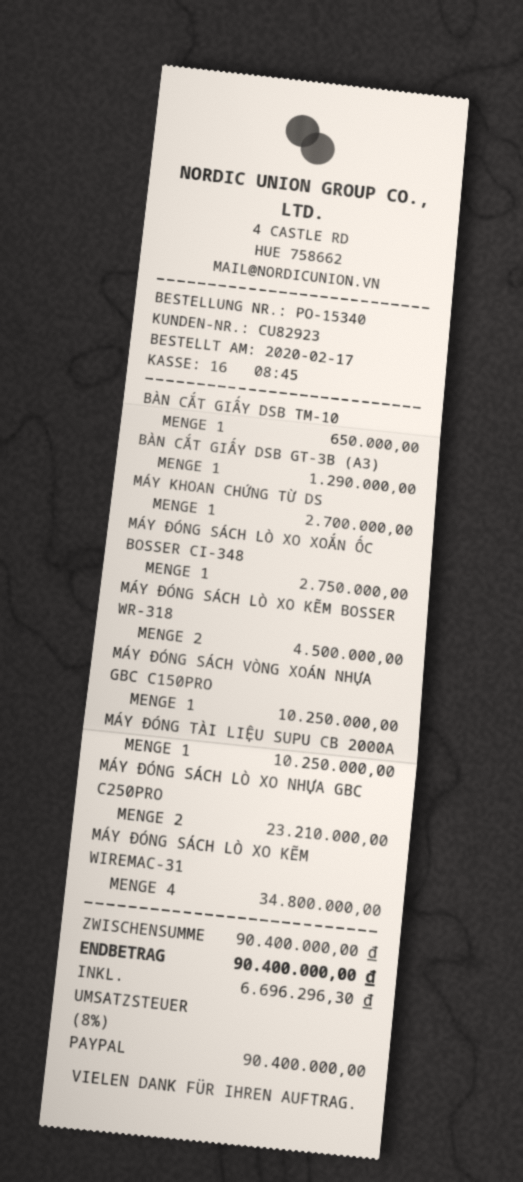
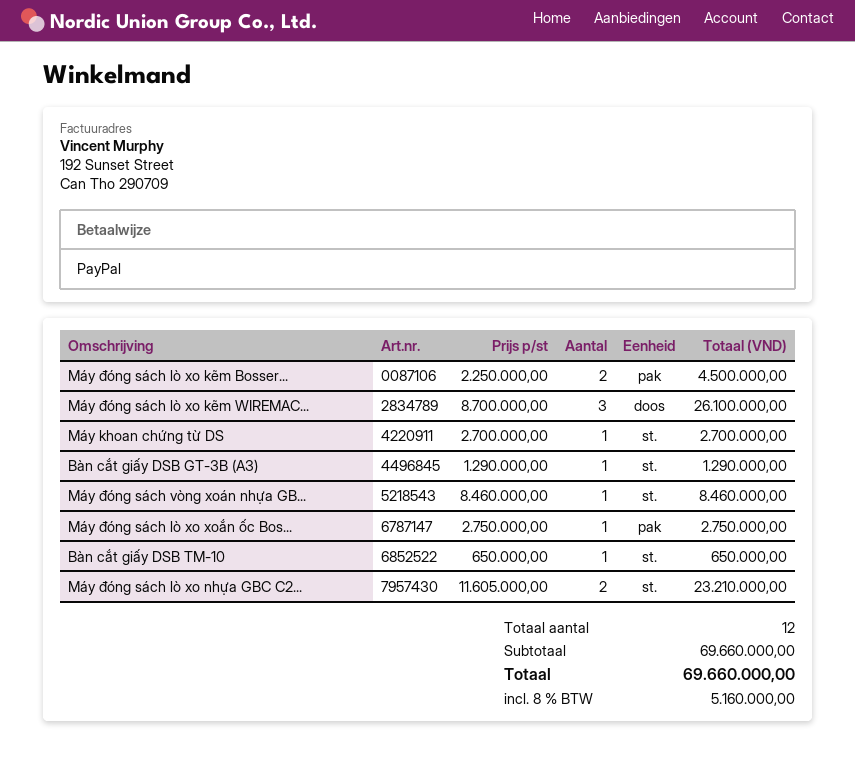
MÁY ĐÓNG SÁCH VÒNG XOÁN NHỰA GBC C150PRO: 1 for 10250000.00 -> 1 for 8460000.00
MÁY ĐÓNG TÀI LIỆU SUPU CB 2000A: 1 for 10250000.00 -> none
MÁY ĐÓNG SÁCH LÒ XO KẼM WIREMAC-31: 4 for 34800000.00 -> 3 for 26100000.00
subtotal: 90400000.00 -> 69660000.00
tax: 8% = 6696296.30 -> 8% = 5160000.00
total: 90400000.00 -> 69660000.00

